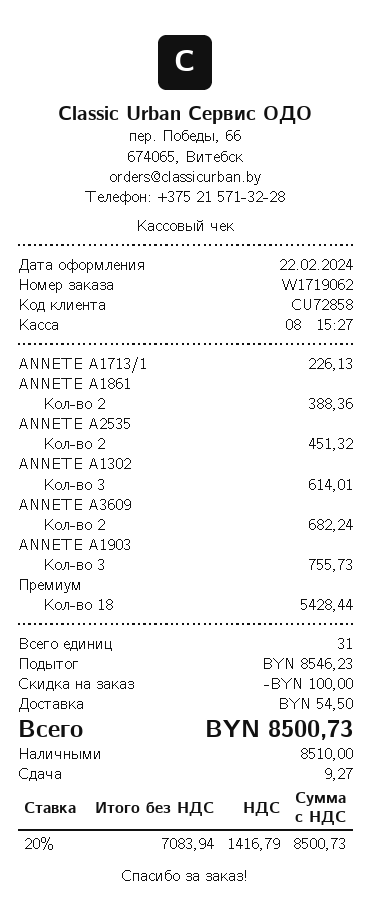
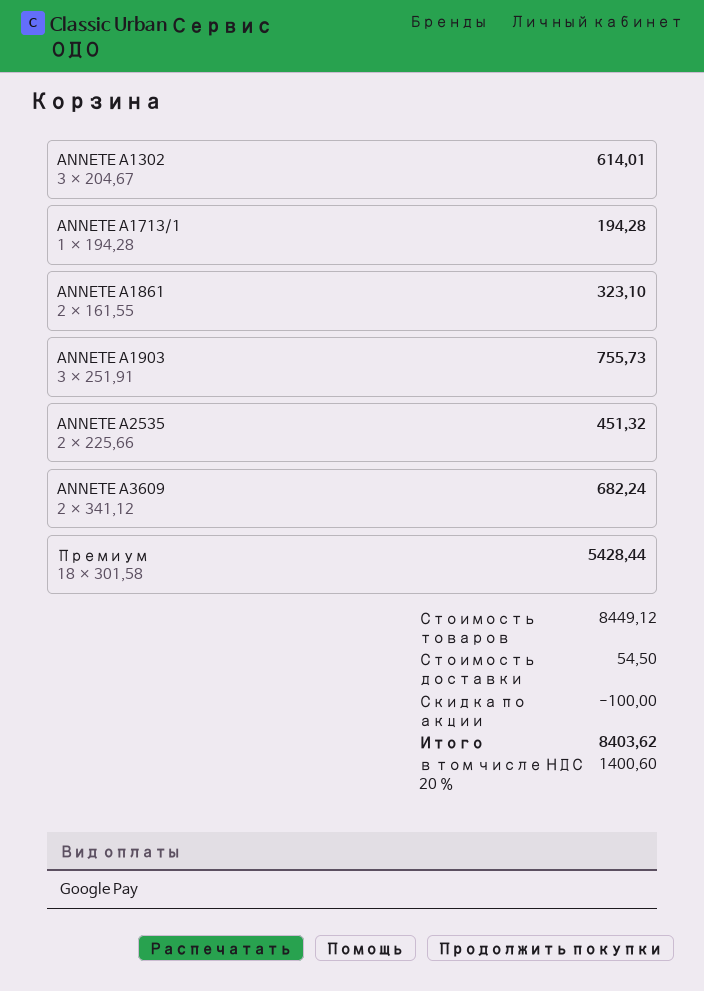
payment method: cash -> Google Pay
ANNETE A1713/1: 1 for 226.13 -> 1 for 194.28
ANNETE A1861: 2 for 388.36 -> 2 for 323.10
subtotal: 8546.23 -> 8449.12
tax: 20% = 1416.79 -> 20% = 1400.60
total: 8500.73 -> 8403.62

